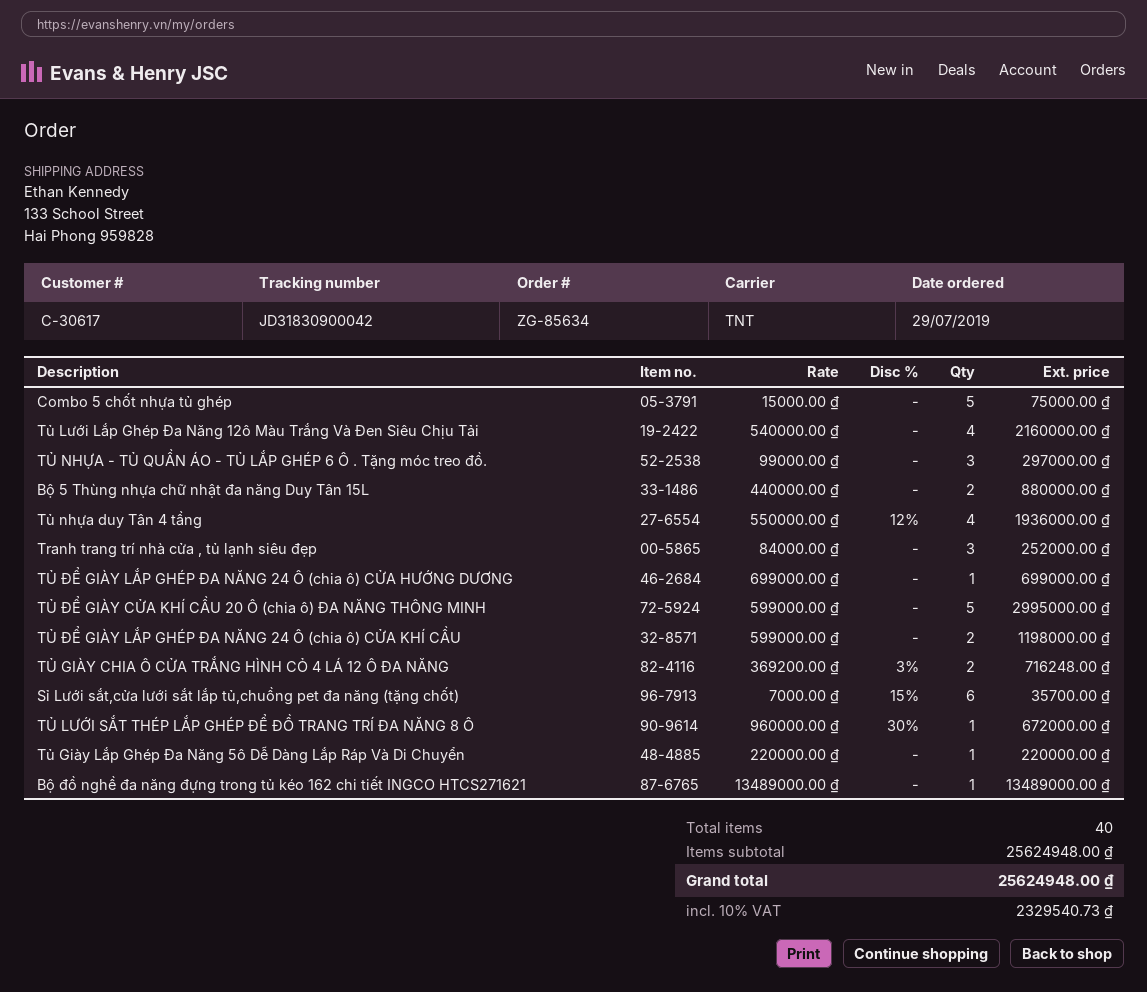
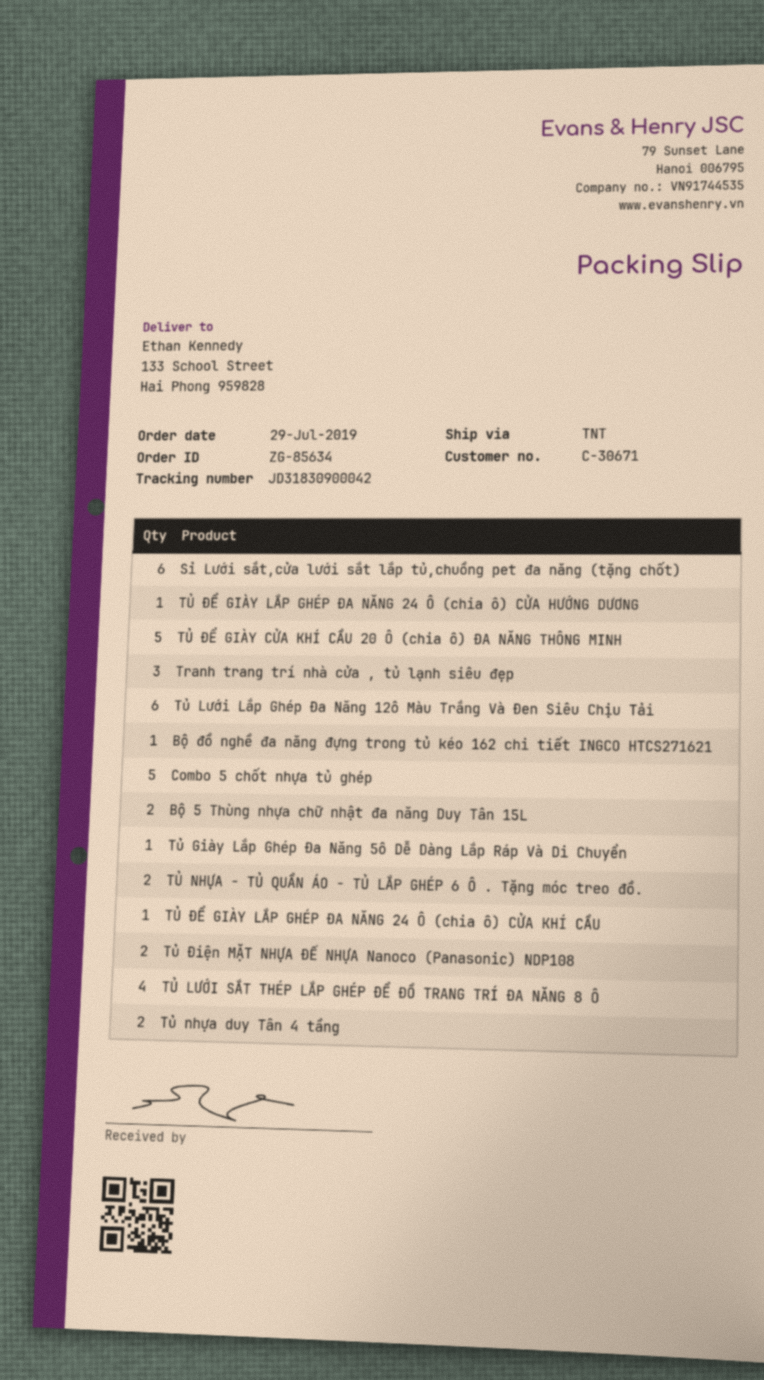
customer number: C-30617 -> C-30671
Tủ Lưới Lắp Ghép Đa Năng 12ô Màu Trắng Và Đen Siêu Chịu Tải: 4 -> 6
TỦ NHỰA - TỦ QUẦN ÁO - TỦ LẮP GHÉP 6 Ô . Tặng móc treo đồ.: 3 -> 2
Tủ nhựa duy Tân 4 tầng: 4 -> 2
TỦ ĐỂ GIÀY LẮP GHÉP ĐA NĂNG 24 Ô (chia ô) CỬA KHÍ CẦU: 2 -> 1
TỦ GIÀY CHIA Ô CỬA TRẮNG HÌNH CỎ 4 LÁ 12 Ô ĐA NĂNG: 2 -> none
TỦ LƯỚI SẮT THÉP LẮP GHÉP ĐỂ ĐỒ TRANG TRÍ ĐA NĂNG 8 Ô: 1 -> 4
Tủ Điện MẶT NHỰA ĐẾ NHỰA Nanoco (Panasonic) NDP108: none -> 2

